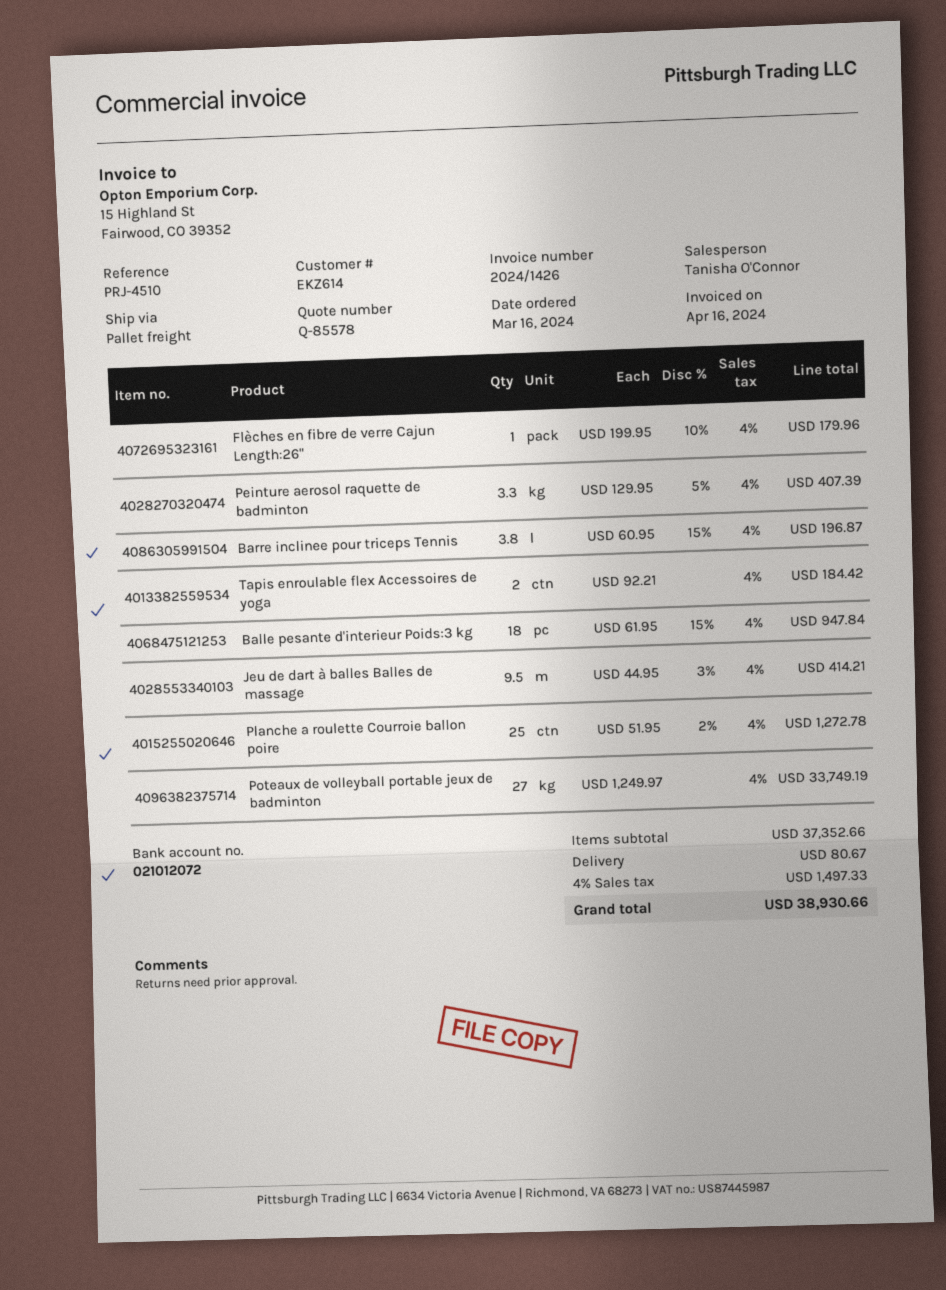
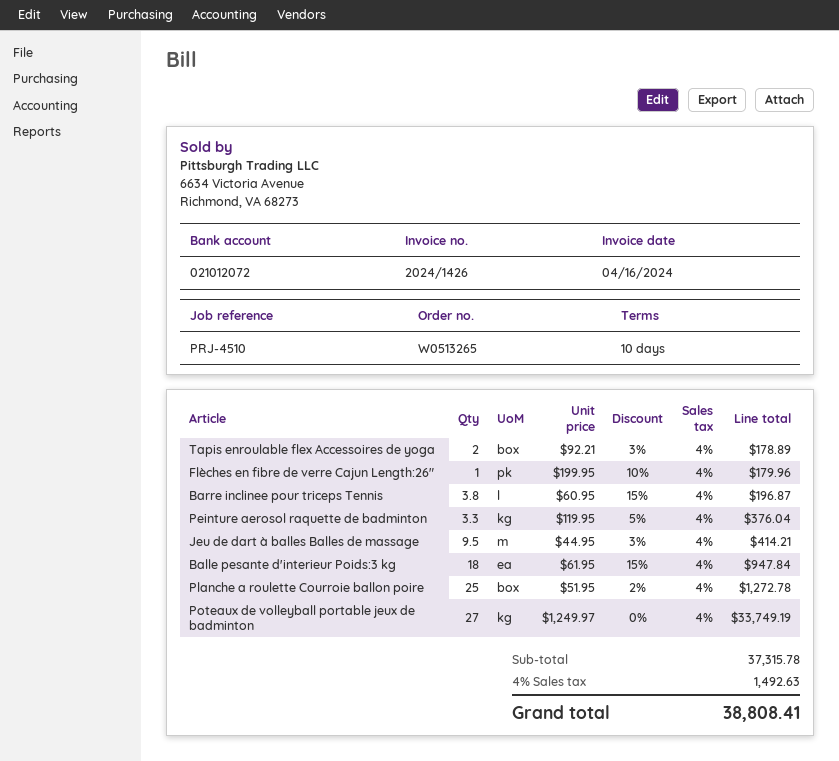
Peinture aerosol raquette de badminton: 3.3 x 129.95 - 5% = 407.39 -> 3.3 x 119.95 - 5% = 376.04
Tapis enroulable flex Accessoires de yoga: 2 x 92.21 = 184.42 -> 2 x 92.21 - 3% = 178.89
subtotal: 37352.66 -> 37315.78
shipping: 80.67 -> none
tax: 4% = 1497.33 -> 4% = 1492.63
total: 38930.66 -> 38808.41

